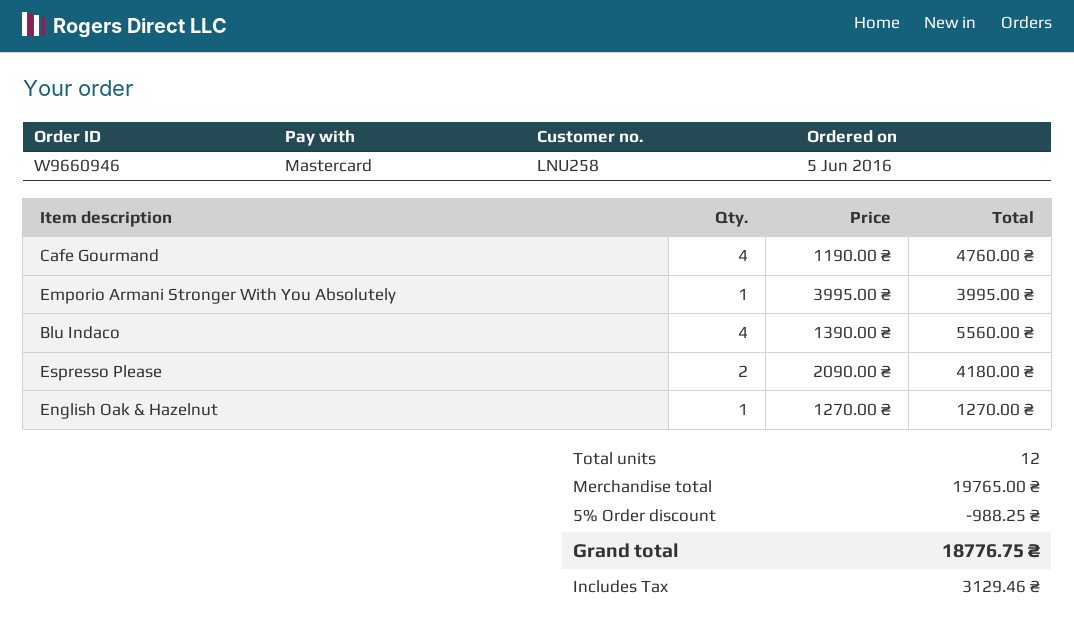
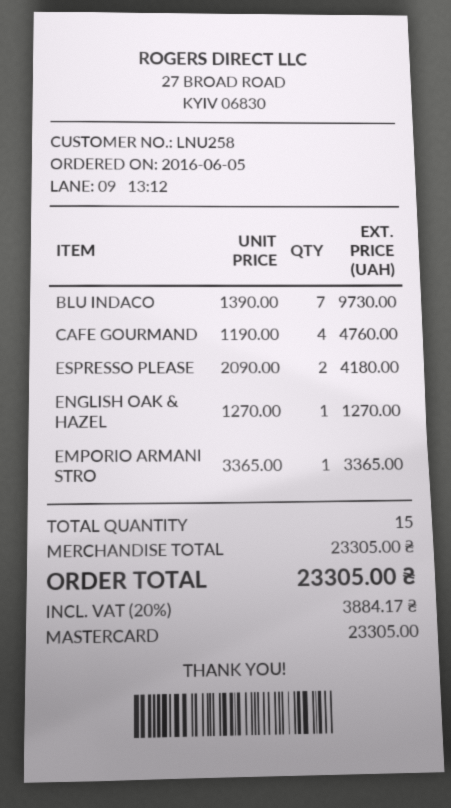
Emporio Armani Stronger With You Absolutely: 1 x 3995.00 = 3995.00 -> 1 x 3365.00 = 3365.00
Blu Indaco: 4 x 1390.00 = 5560.00 -> 7 x 1390.00 = 9730.00
total quantity: 12 -> 15
subtotal: 19765.00 -> 23305.00
discount: 5% = 988.25 -> none
tax: 3129.46 -> 3884.17
total: 18776.75 -> 23305.00

